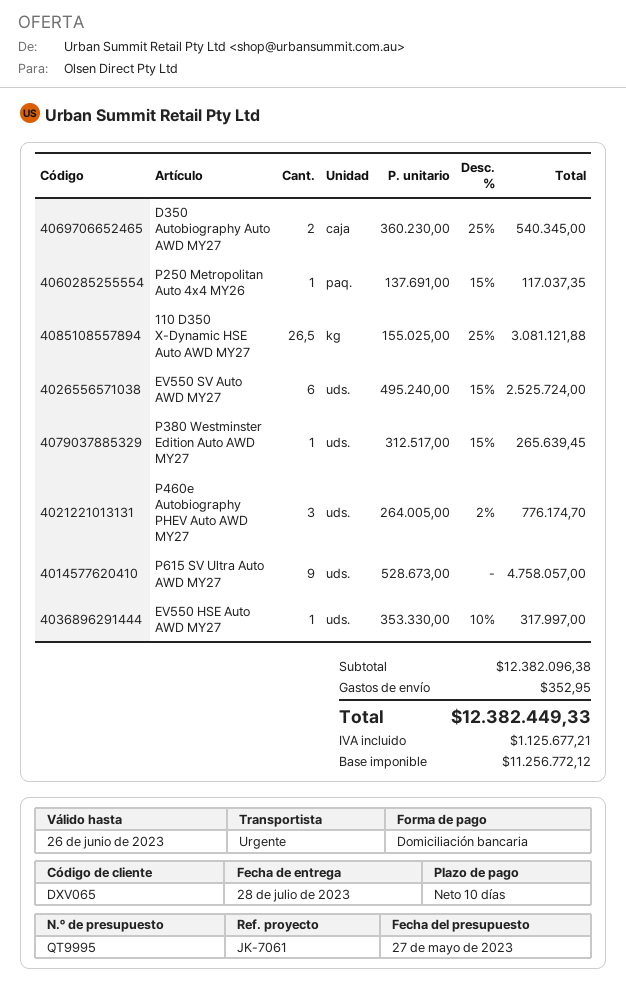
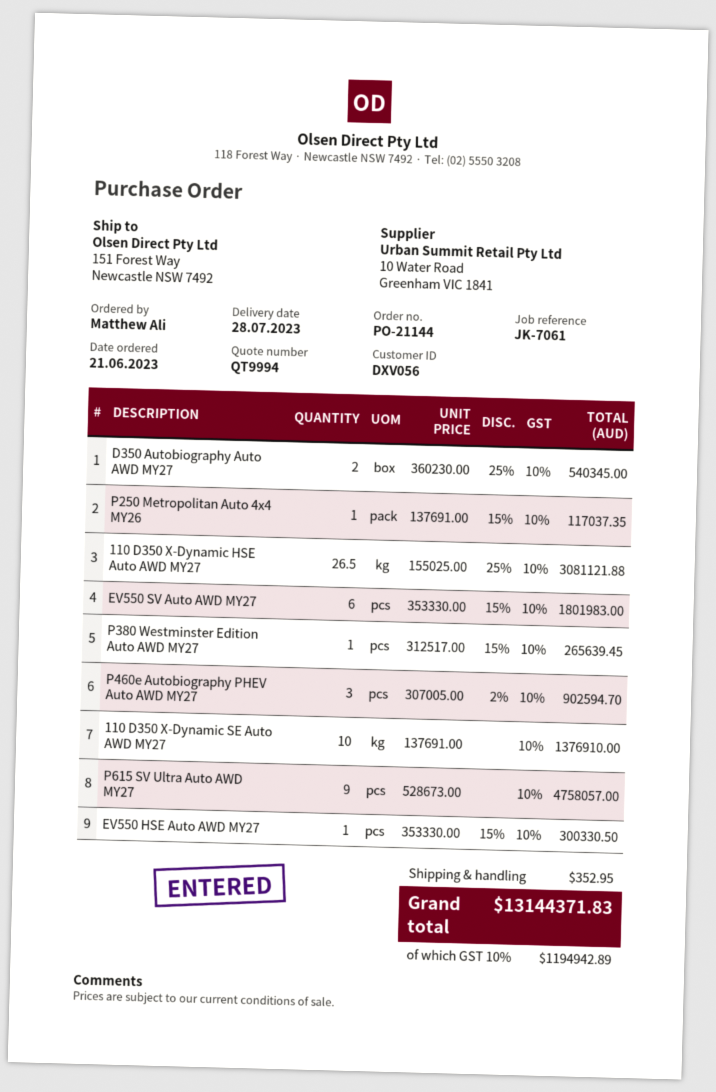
quote number: QT9995 -> QT9994
customer number: DXV065 -> DXV056
EV550 SV Auto AWD MY27: 6 x 495240.00 - 15% = 2525724.00 -> 6 x 353330.00 - 15% = 1801983.00
P460e Autobiography PHEV Auto AWD MY27: 3 x 264005.00 - 2% = 776174.70 -> 3 x 307005.00 - 2% = 902594.70
EV550 HSE Auto AWD MY27: 1 x 353330.00 - 10% = 317997.00 -> 1 x 353330.00 - 15% = 300330.50
110 D350 X-Dynamic SE Auto AWD MY27: none -> 10 x 137691.00 = 1376910.00
tax: 1125677.21 -> 1194942.89
total: 12382449.33 -> 13144371.83

